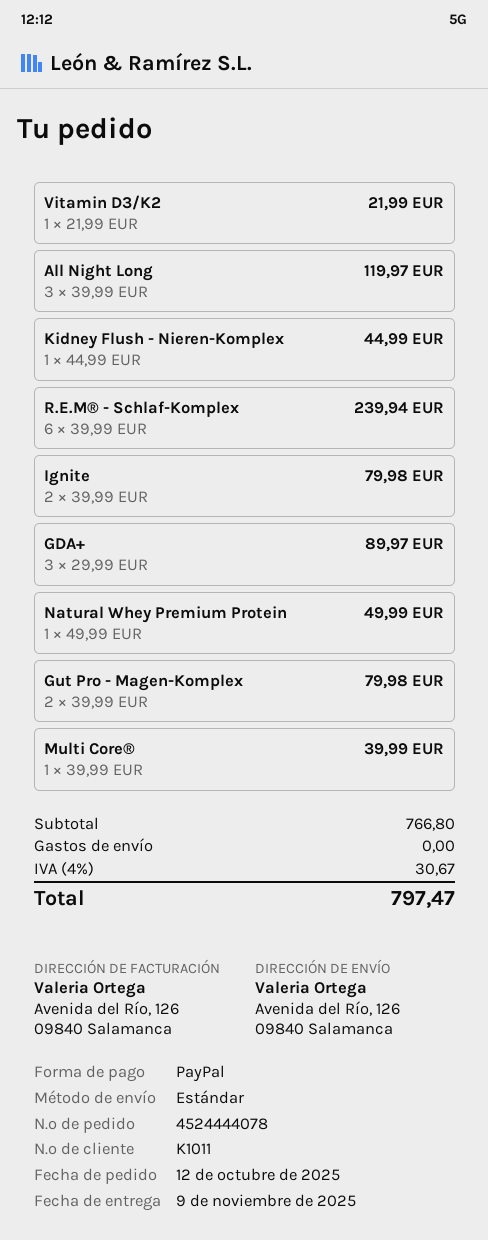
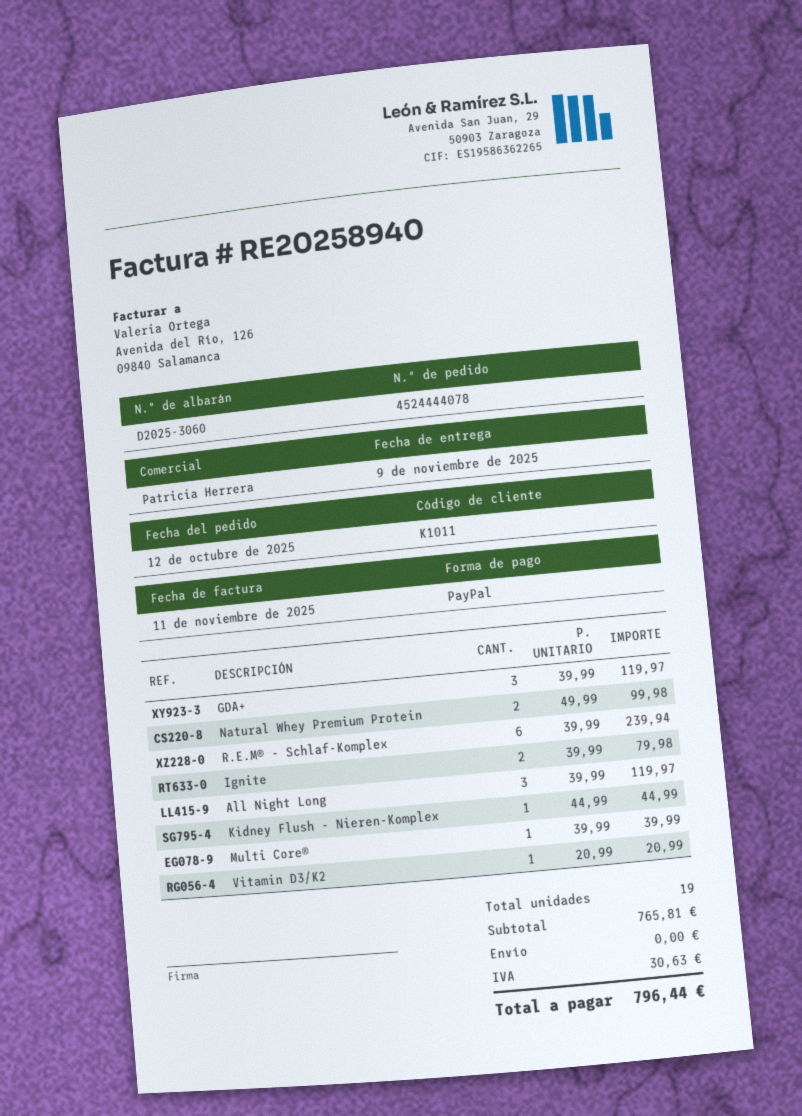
Vitamin D3/K2: 1 x 21.99 = 21.99 -> 1 x 20.99 = 20.99
GDA+: 3 x 29.99 = 89.97 -> 3 x 39.99 = 119.97
Natural Whey Premium Protein: 1 x 49.99 = 49.99 -> 2 x 49.99 = 99.98
Gut Pro - Magen-Komplex: 2 x 39.99 = 79.98 -> none
subtotal: 766.80 -> 765.81
tax: 30.67 -> 30.63
total: 797.47 -> 796.44

